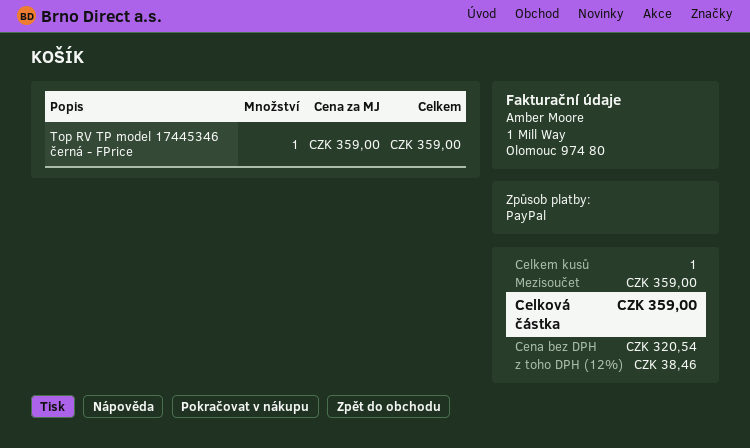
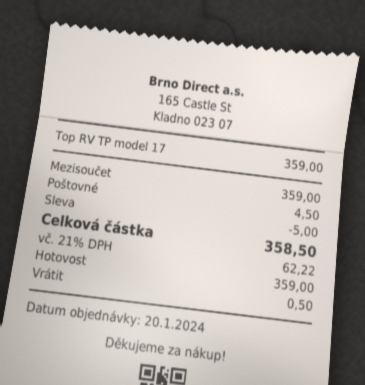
payment method: PayPal -> cash
discount: none -> 5.00
shipping: none -> 4.50
tax: 12% = 38.46 -> 21% = 62.22
total: 359.00 -> 358.50

